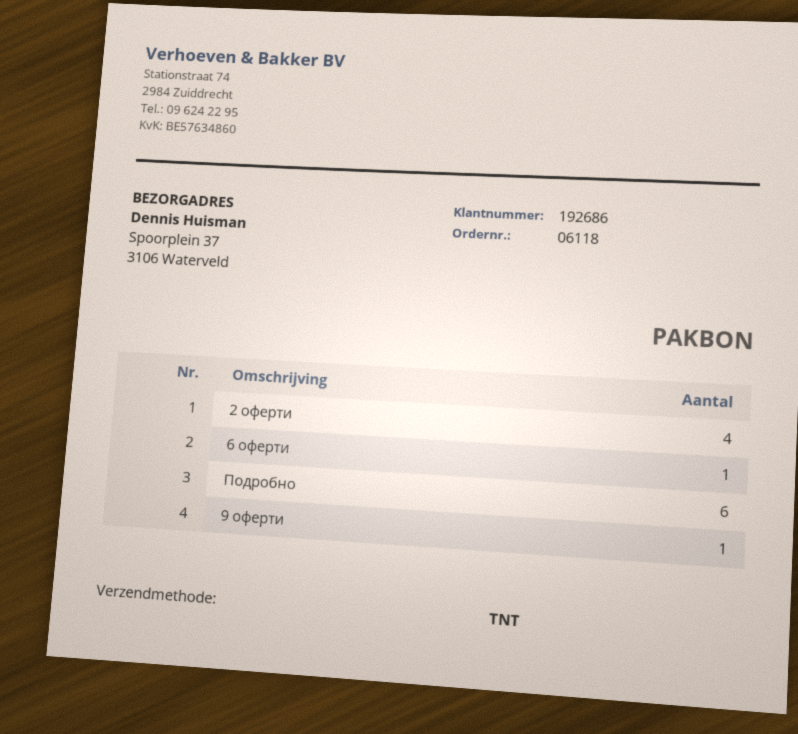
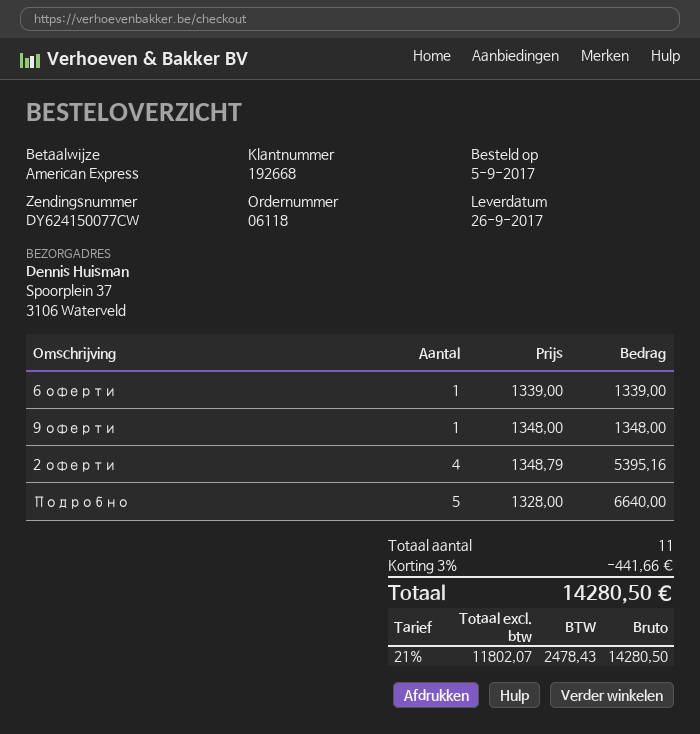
customer number: 192686 -> 192668
Подробно: 6 -> 5

